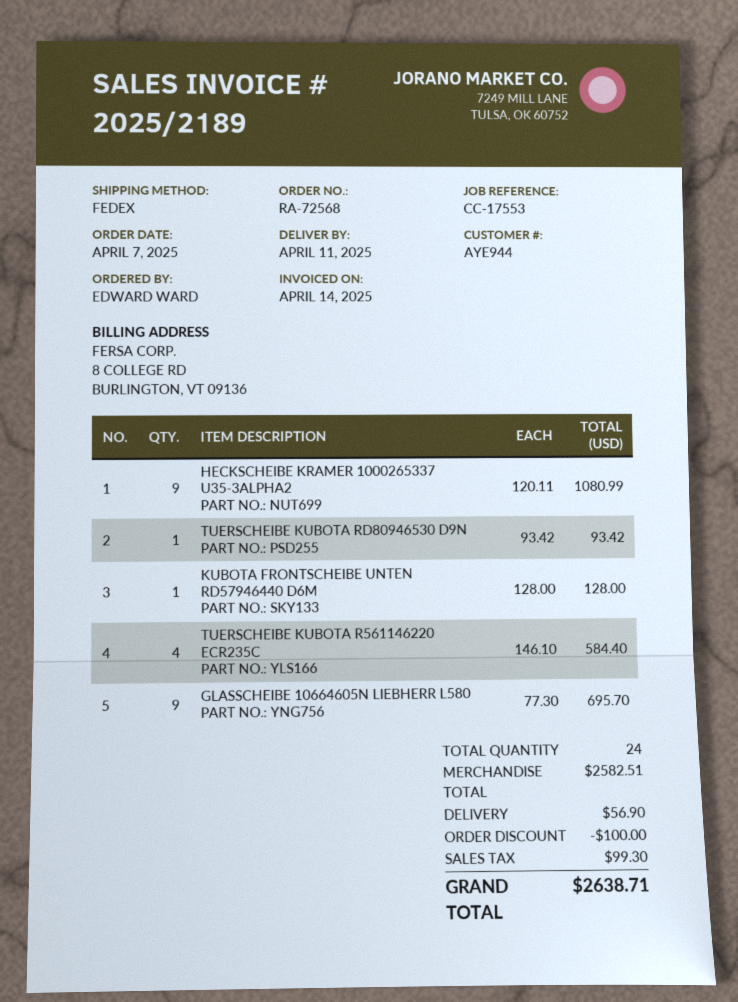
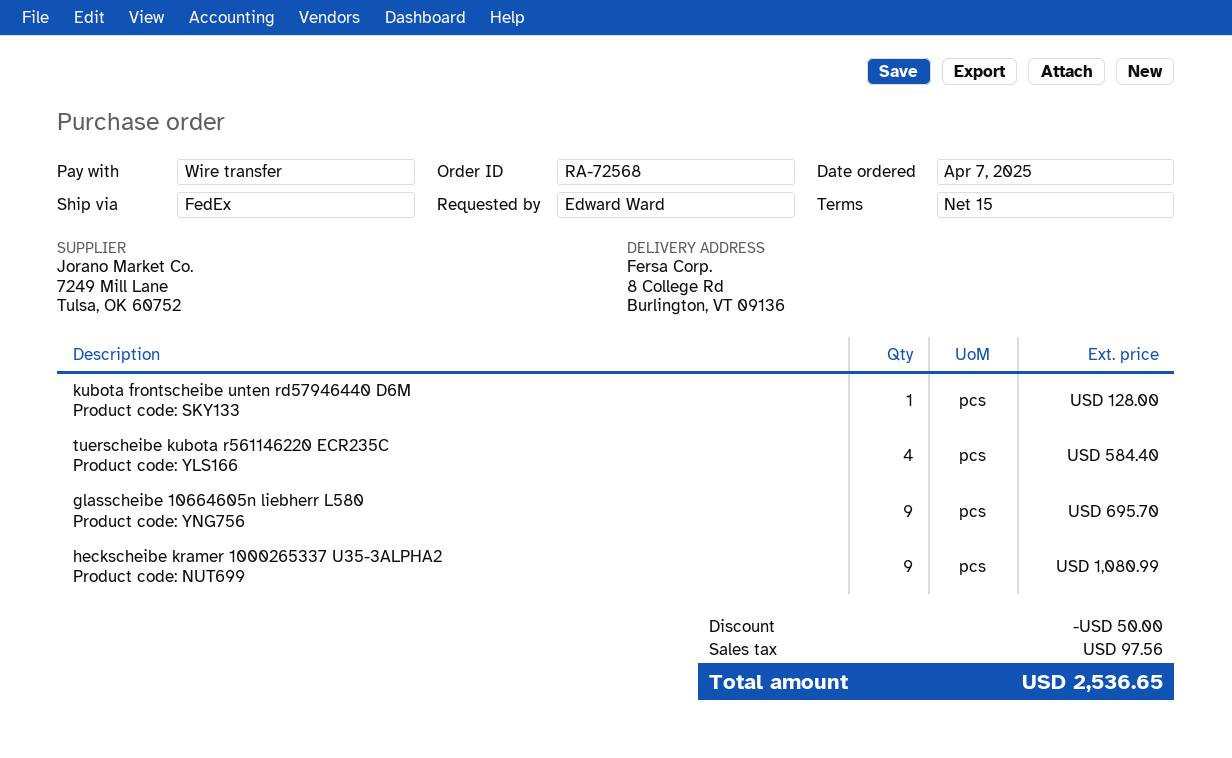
TUERSCHEIBE KUBOTA RD80946530 D9N: 1 for 93.42 -> none
discount: 100.00 -> 50.00
shipping: 56.90 -> none
tax: 99.30 -> 97.56
total: 2638.71 -> 2536.65

